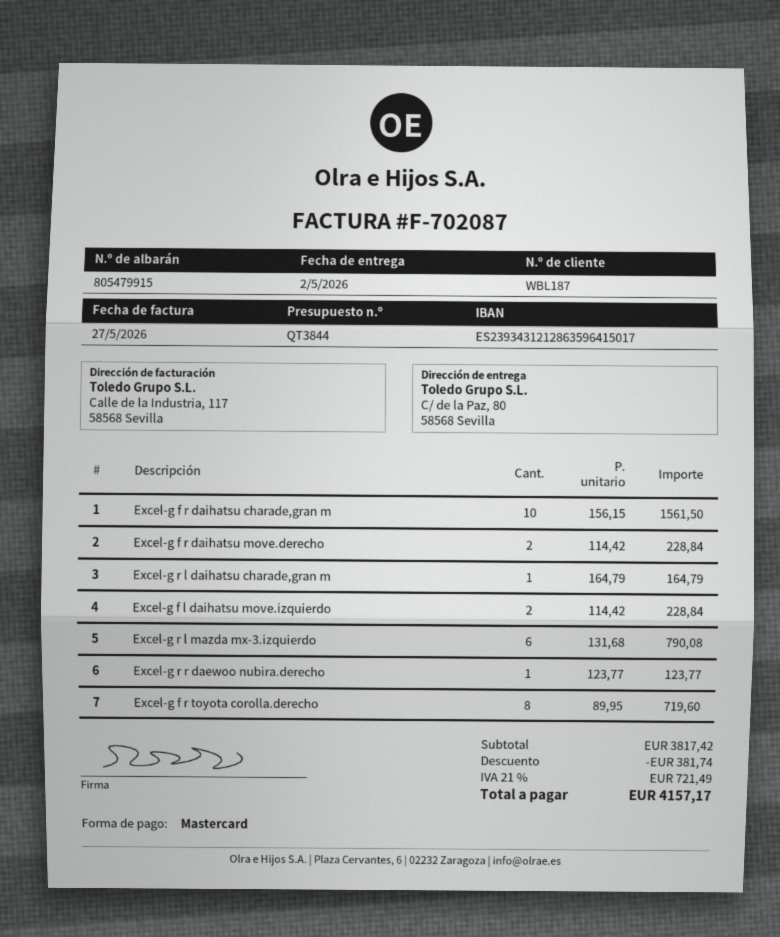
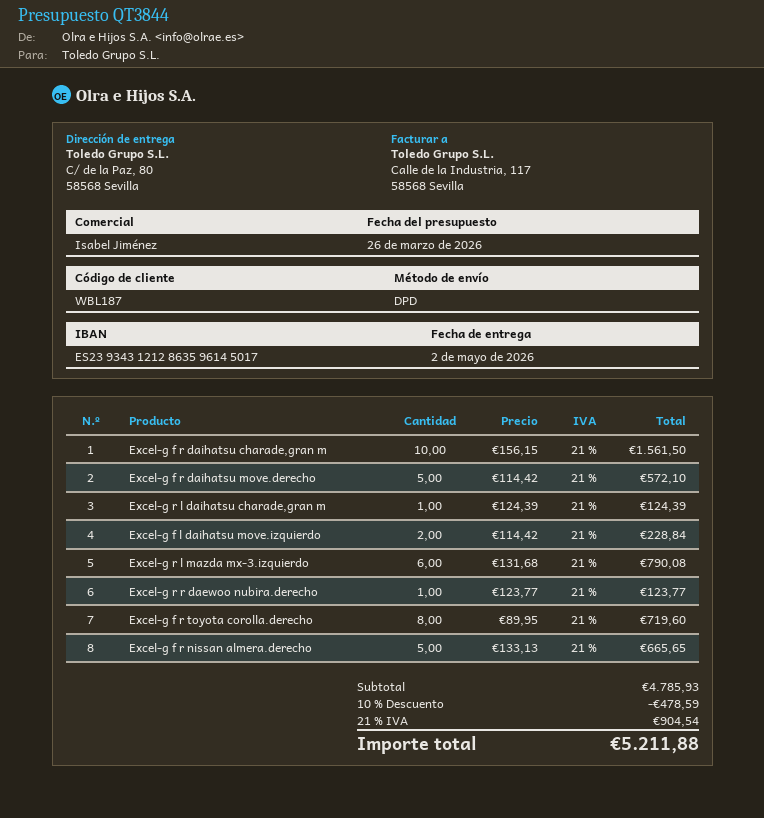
bank account: ES2393431212863596415017 -> ES2393431212863596145017
Excel-g f r daihatsu move.derecho: 2 x 114.42 = 228.84 -> 5 x 114.42 = 572.10
Excel-g r l daihatsu charade,gran m: 1 x 164.79 = 164.79 -> 1 x 124.39 = 124.39
Excel-g f r nissan almera.derecho: none -> 5 x 133.13 = 665.65
subtotal: 3817.42 -> 4785.93
discount: 381.74 -> 478.59
tax: 21% = 721.49 -> 21% = 904.54
total: 4157.17 -> 5211.88

